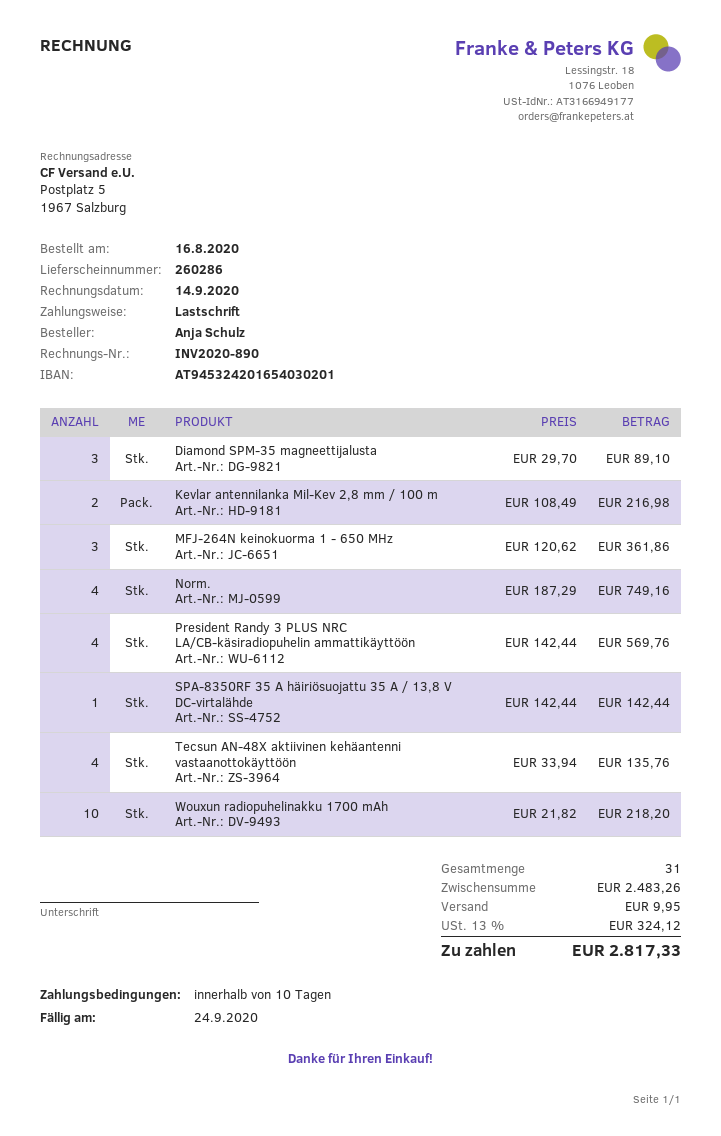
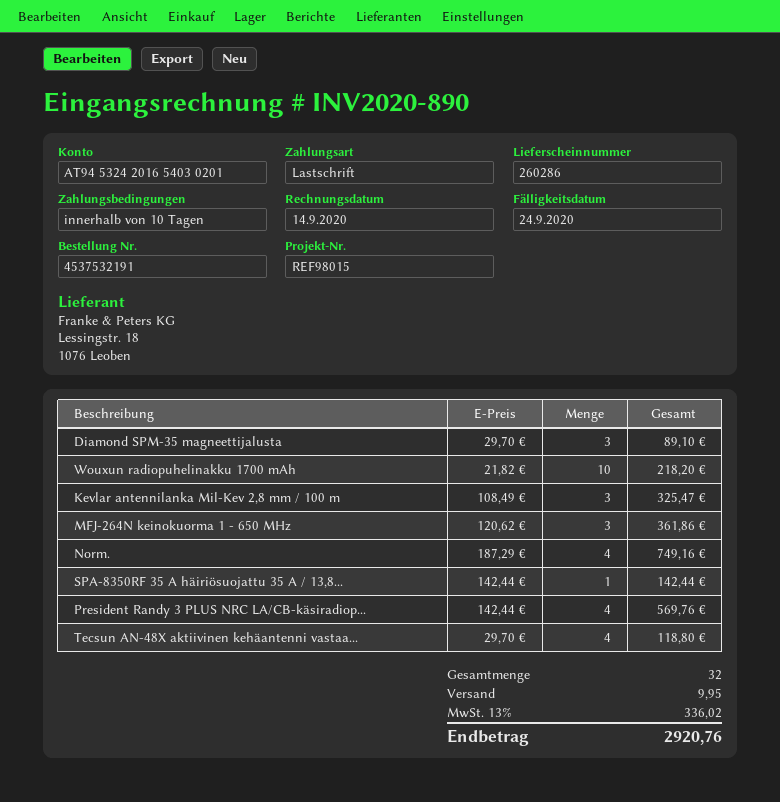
Kevlar antennilanka Mil-Kev 2,8 mm / 100 m: 2 x 108.49 = 216.98 -> 3 x 108.49 = 325.47
Tecsun AN-48X aktiivinen kehäantenni vastaanottokäyttöön: 4 x 33.94 = 135.76 -> 4 x 29.70 = 118.80
total quantity: 31 -> 32
tax: 13% = 324.12 -> 13% = 336.02
total: 2817.33 -> 2920.76

